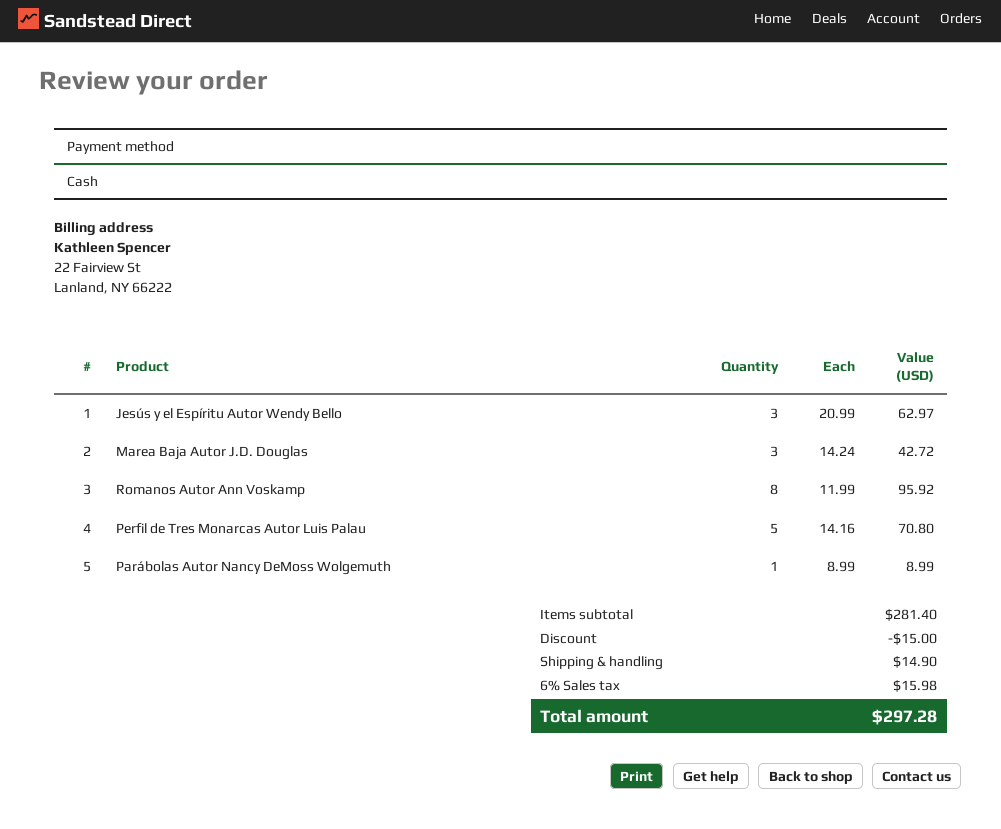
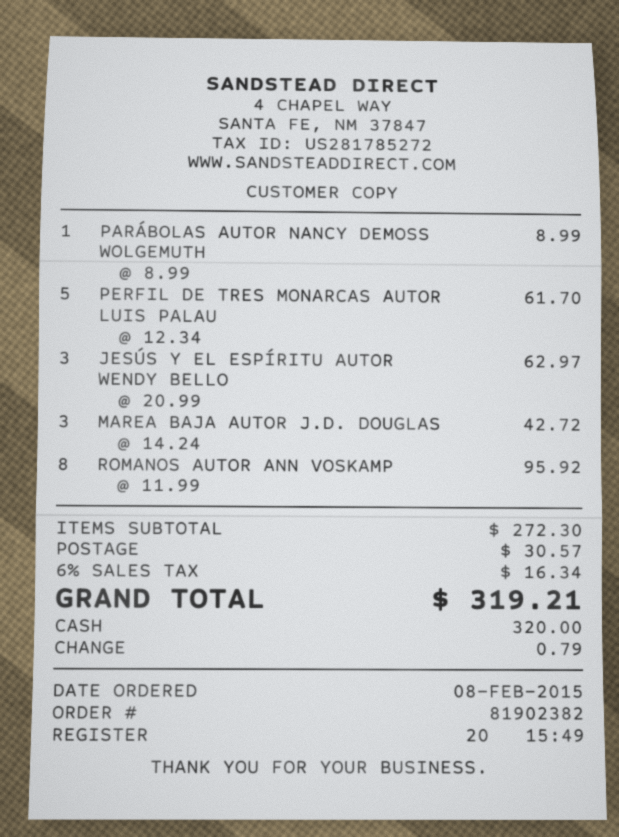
Perfil de Tres Monarcas Autor Luis Palau: 5 x 14.16 = 70.80 -> 5 x 12.34 = 61.70
subtotal: 281.40 -> 272.30
discount: 15.00 -> none
shipping: 14.90 -> 30.57
tax: 6% = 15.98 -> 6% = 16.34
total: 297.28 -> 319.21

